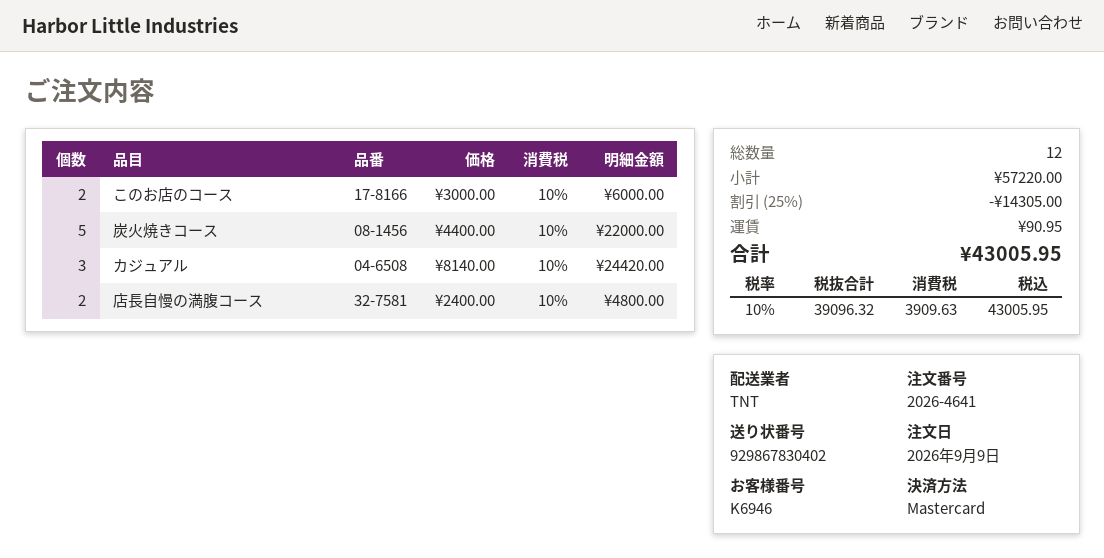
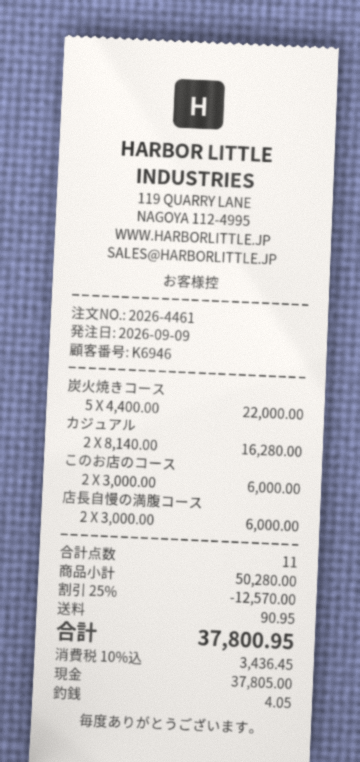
order number: 2026-4641 -> 2026-4461
payment method: Mastercard -> cash
カジュアル: 3 x 8140.00 = 24420.00 -> 2 x 8140.00 = 16280.00
店長自慢の満腹コース: 2 x 2400.00 = 4800.00 -> 2 x 3000.00 = 6000.00
total quantity: 12 -> 11
subtotal: 57220.00 -> 50280.00
discount: 25% = 14305.00 -> 25% = 12570.00
tax: 10% = 3909.63 -> 10% = 3436.45
total: 43005.95 -> 37800.95

